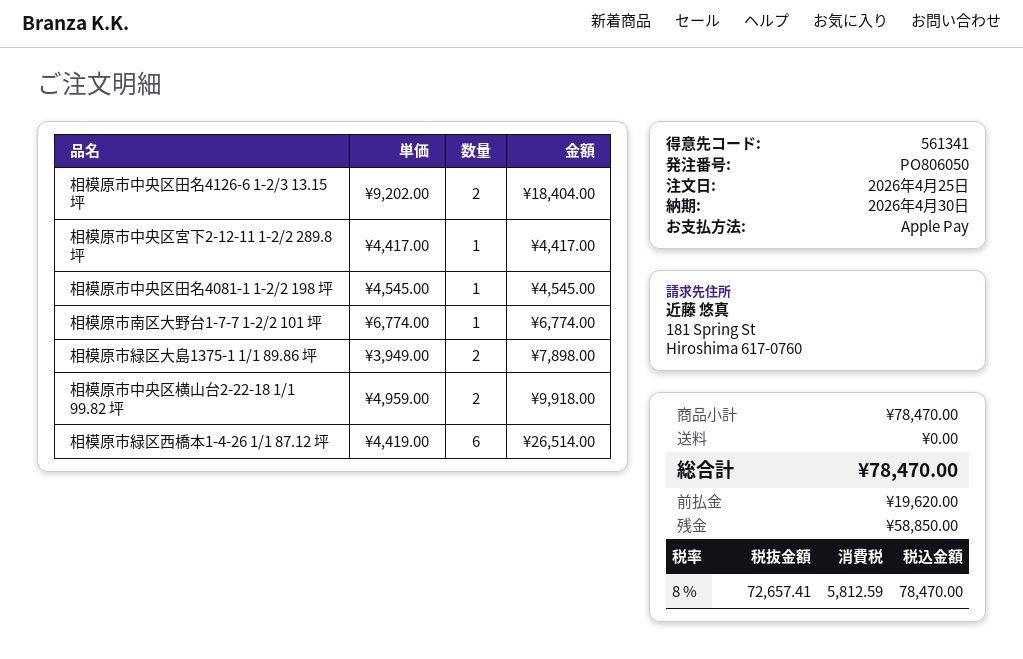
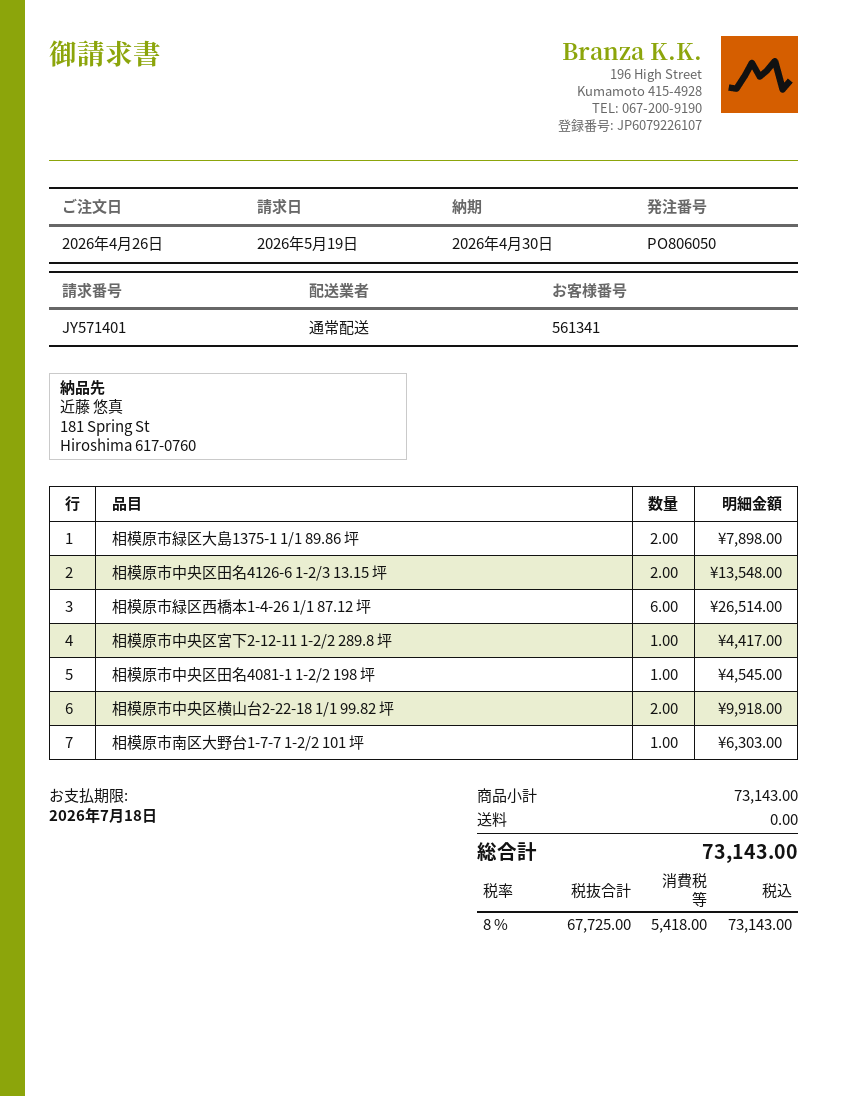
order date: 2026-04-25 -> 2026-04-26
相模原市中央区田名4126-6 1-2/3 13.15 坪: 2 for 18404.00 -> 2 for 13548.00
相模原市南区大野台1-7-7 1-2/2 101 坪: 1 for 6774.00 -> 1 for 6303.00
subtotal: 78470.00 -> 73143.00
net: 72657.41 -> 67725.00
tax: 8% = 5812.59 -> 8% = 5418.00
total: 78470.00 -> 73143.00

